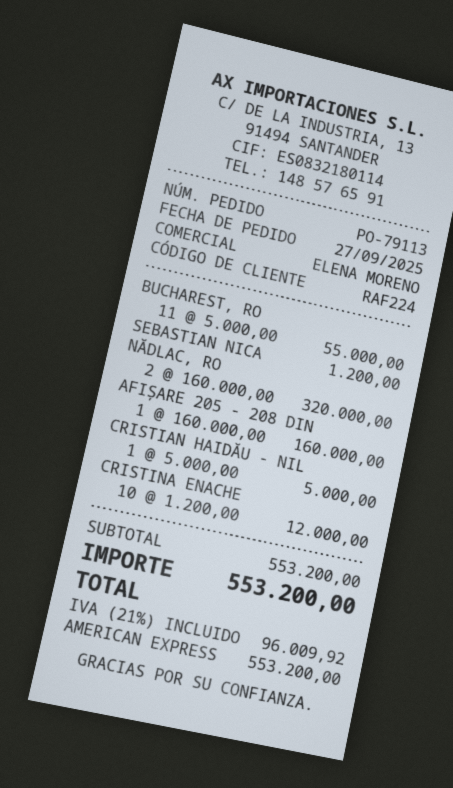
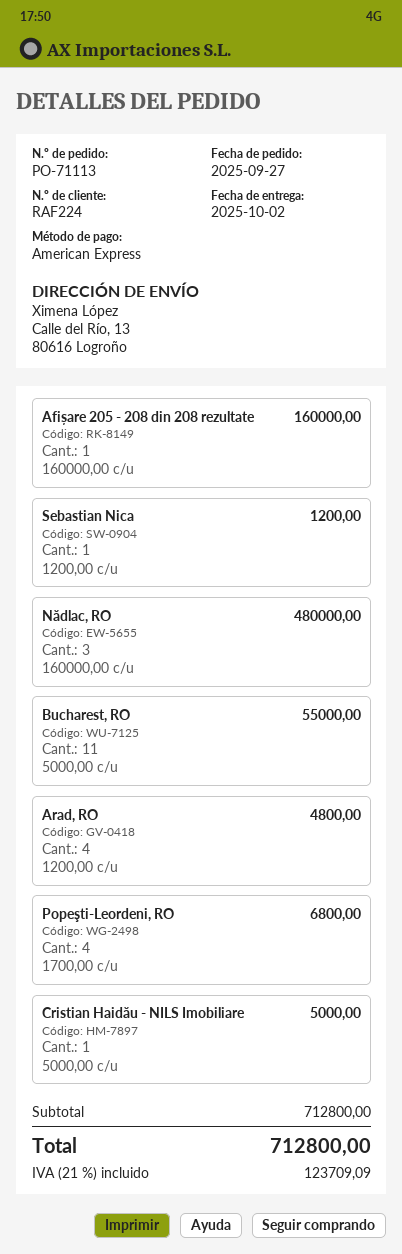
order number: PO-79113 -> PO-71113
NĂDLAC, RO: 2 x 160000.00 = 320000.00 -> 3 x 160000.00 = 480000.00
CRISTINA ENACHE: 10 x 1200.00 = 12000.00 -> none
Arad, RO: none -> 4 x 1200.00 = 4800.00
Popeşti-Leordeni, RO: none -> 4 x 1700.00 = 6800.00
subtotal: 553200.00 -> 712800.00
tax: 21% = 96009.92 -> 21% = 123709.09
total: 553200.00 -> 712800.00

